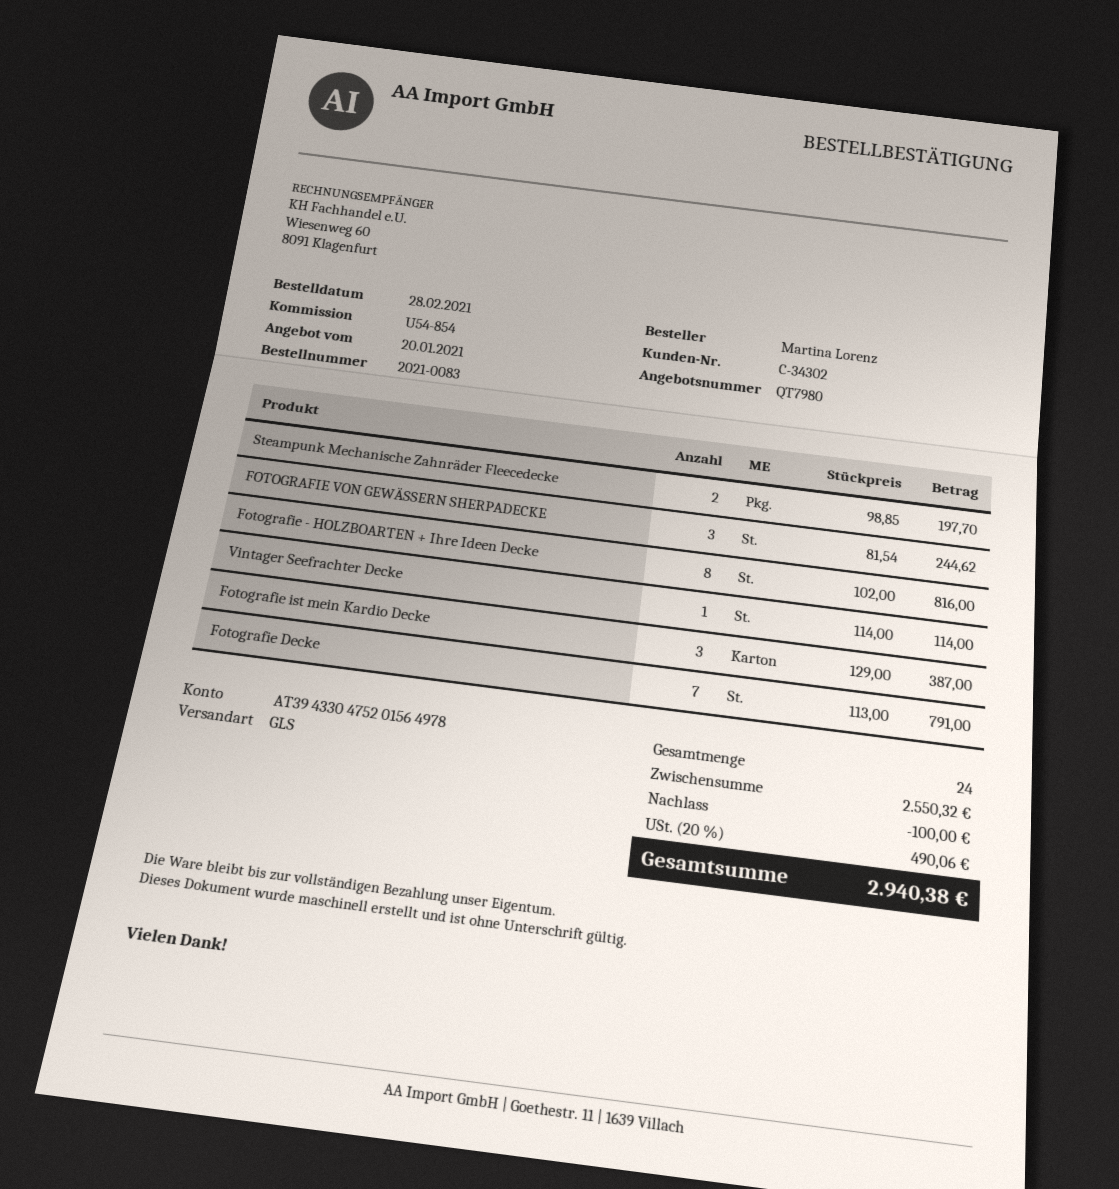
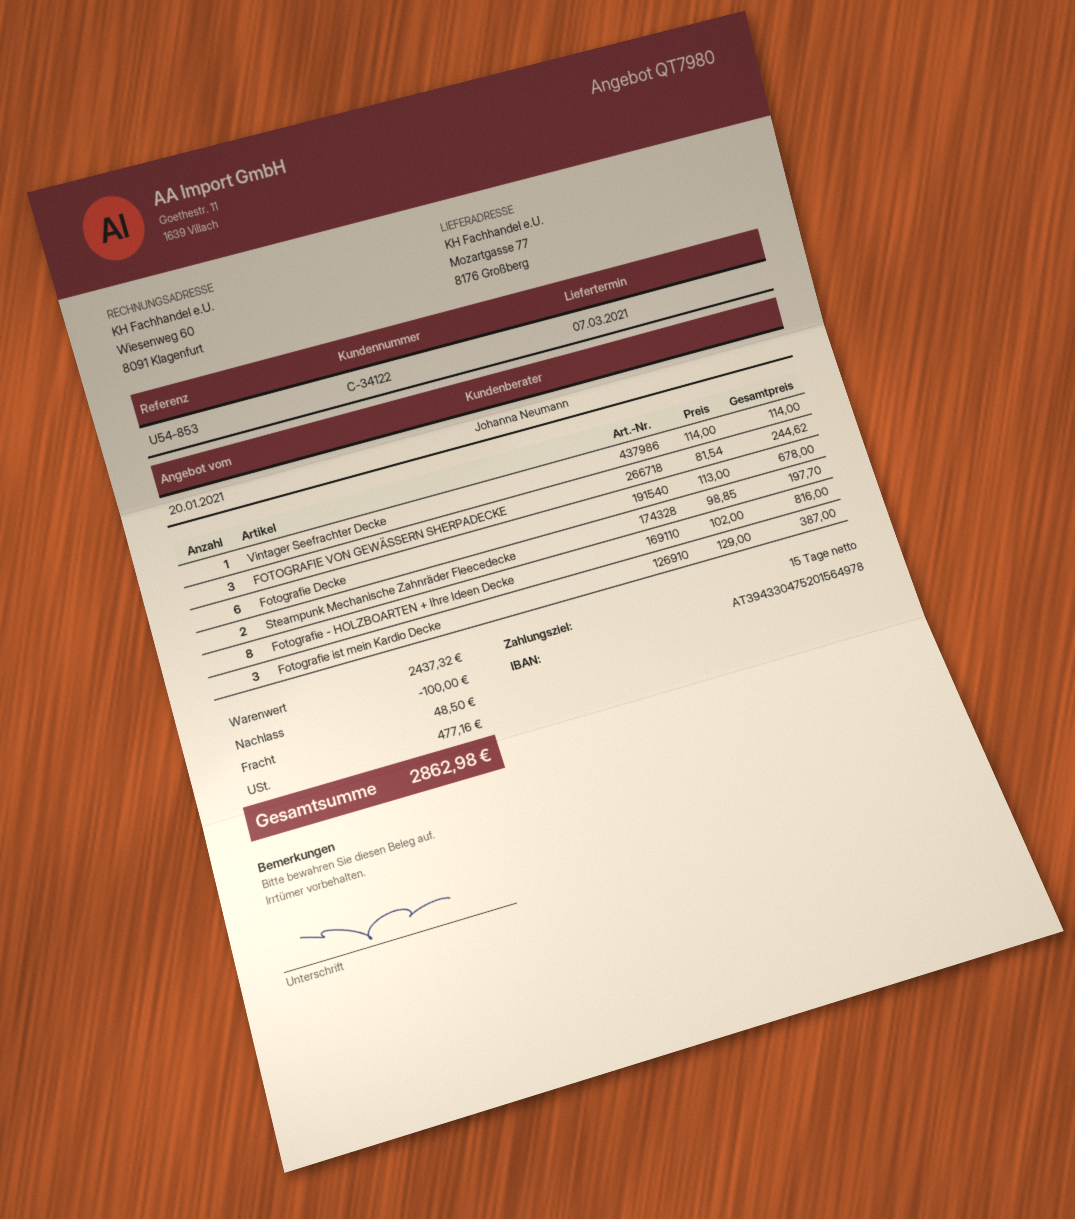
customer number: C-34302 -> C-34122
reference: U54-854 -> U54-853
Fotografie Decke: 7 x 113.00 = 791.00 -> 6 x 113.00 = 678.00
subtotal: 2550.32 -> 2437.32
shipping: none -> 48.50
tax: 490.06 -> 477.16
total: 2940.38 -> 2862.98

